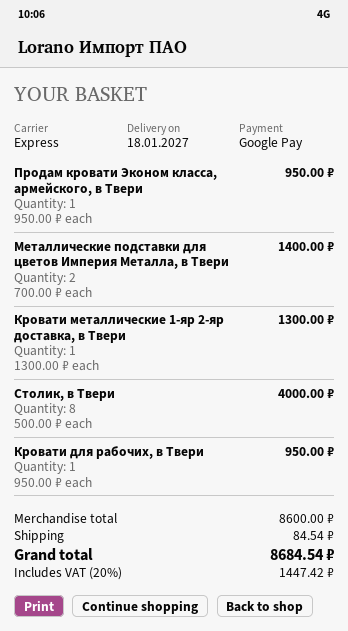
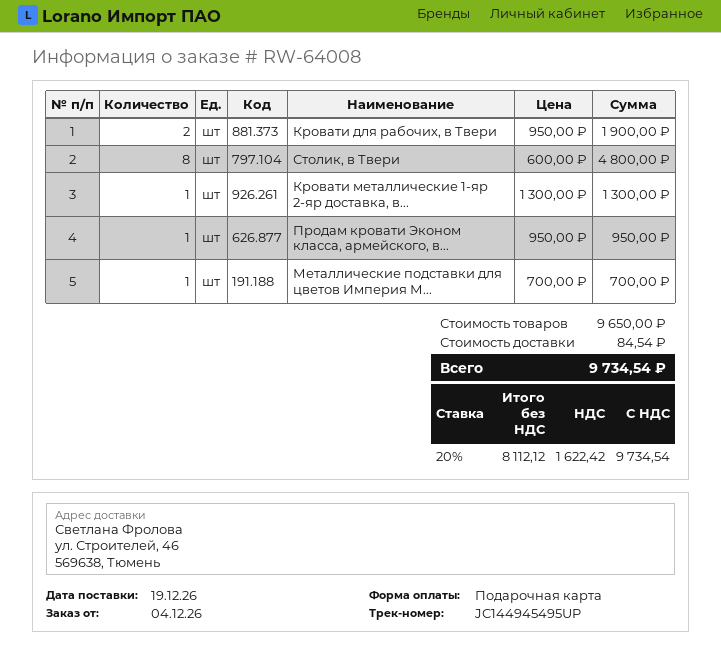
delivery date: 2027-01-18 -> 2026-12-19
payment method: Google Pay -> gift card
Металлические подставки для цветов Империя Металла, в Твери: 2 x 700.00 = 1400.00 -> 1 x 700.00 = 700.00
Столик, в Твери: 8 x 500.00 = 4000.00 -> 8 x 600.00 = 4800.00
Кровати для рабочих, в Твери: 1 x 950.00 = 950.00 -> 2 x 950.00 = 1900.00
subtotal: 8600.00 -> 9650.00
tax: 20% = 1447.42 -> 20% = 1622.42
total: 8684.54 -> 9734.54

